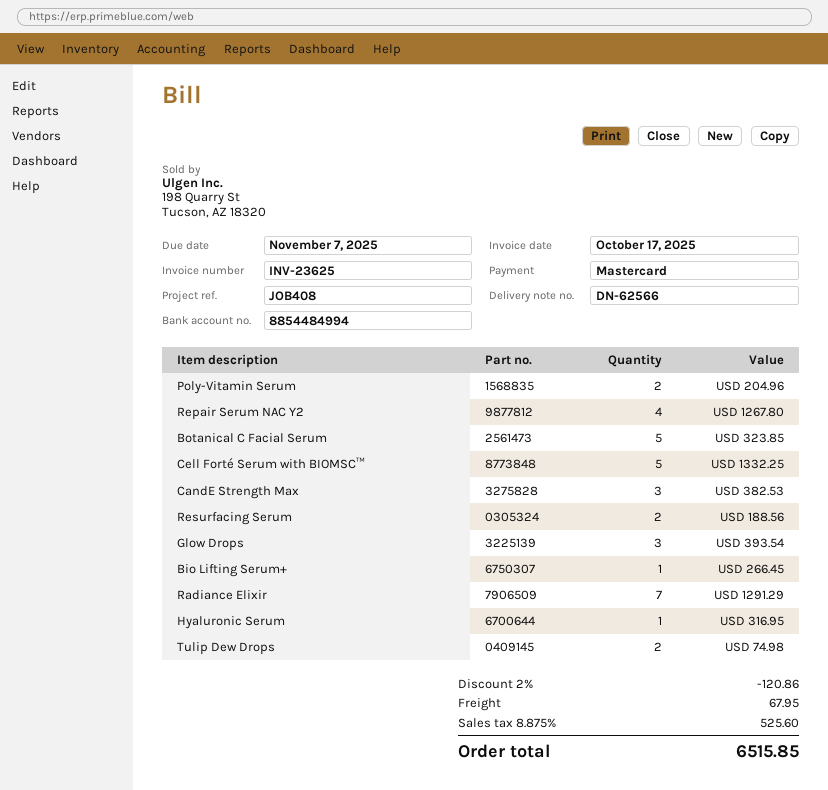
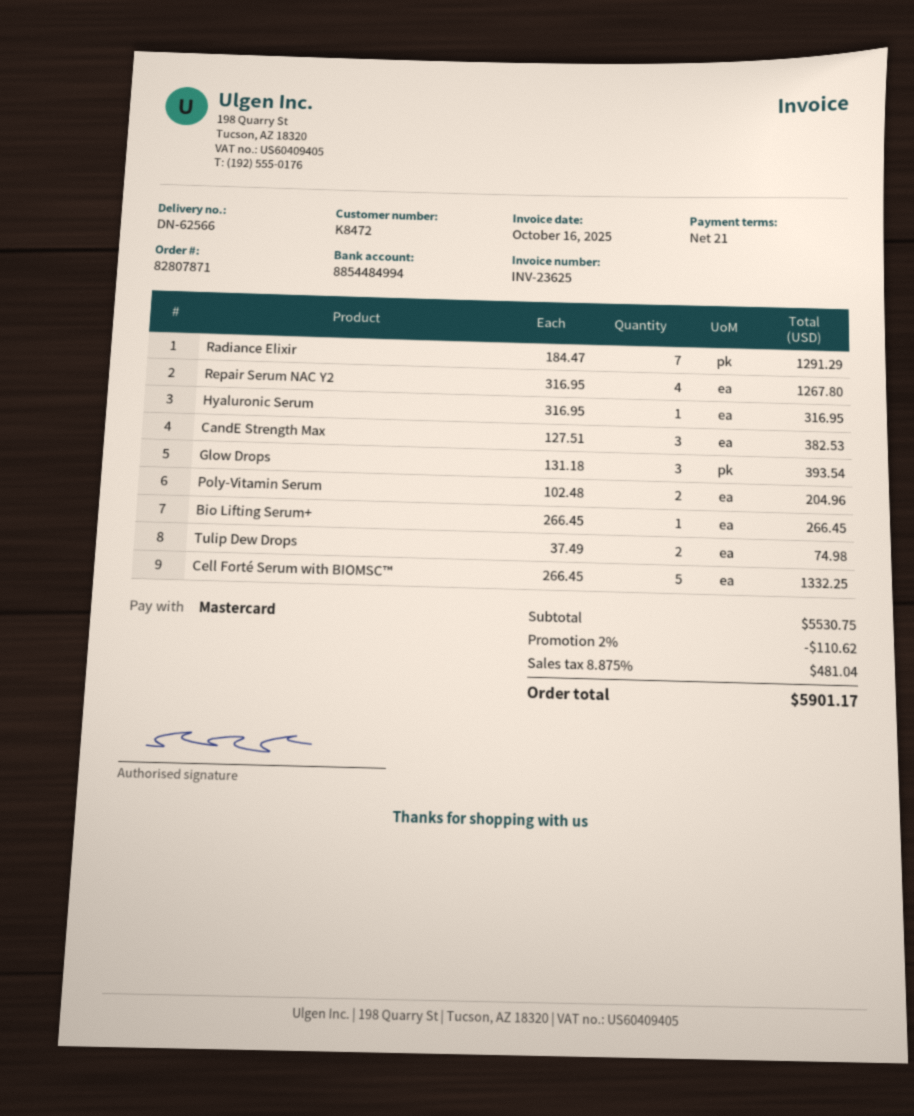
invoice date: 2025-10-17 -> 2025-10-16
Botanical C Facial Serum: 5 for 323.85 -> none
Resurfacing Serum: 2 for 188.56 -> none
discount: 2% = 120.86 -> 2% = 110.62
shipping: 67.95 -> none
tax: 8.875% = 525.60 -> 8.875% = 481.04
total: 6515.85 -> 5901.17

